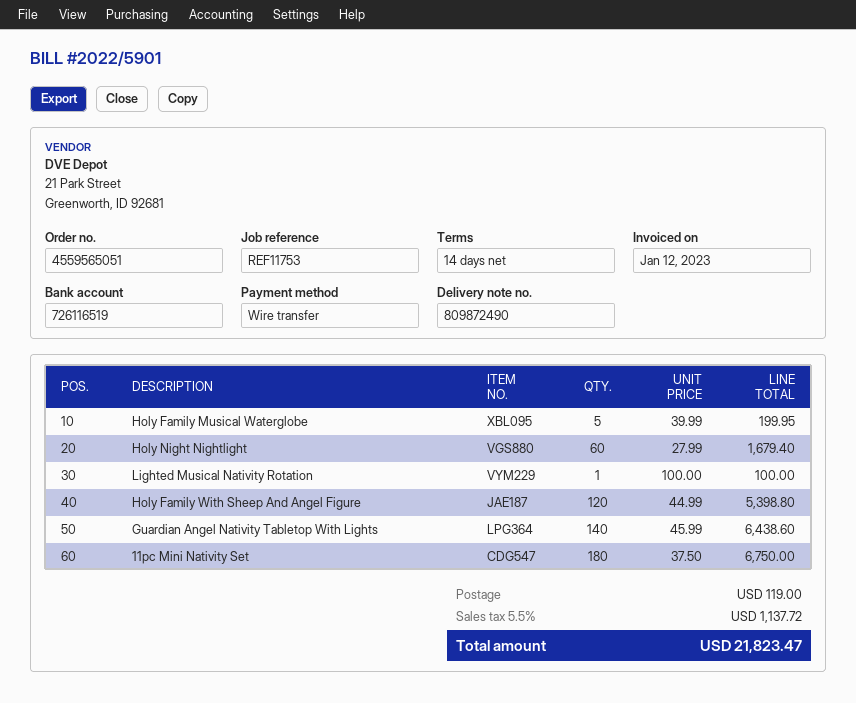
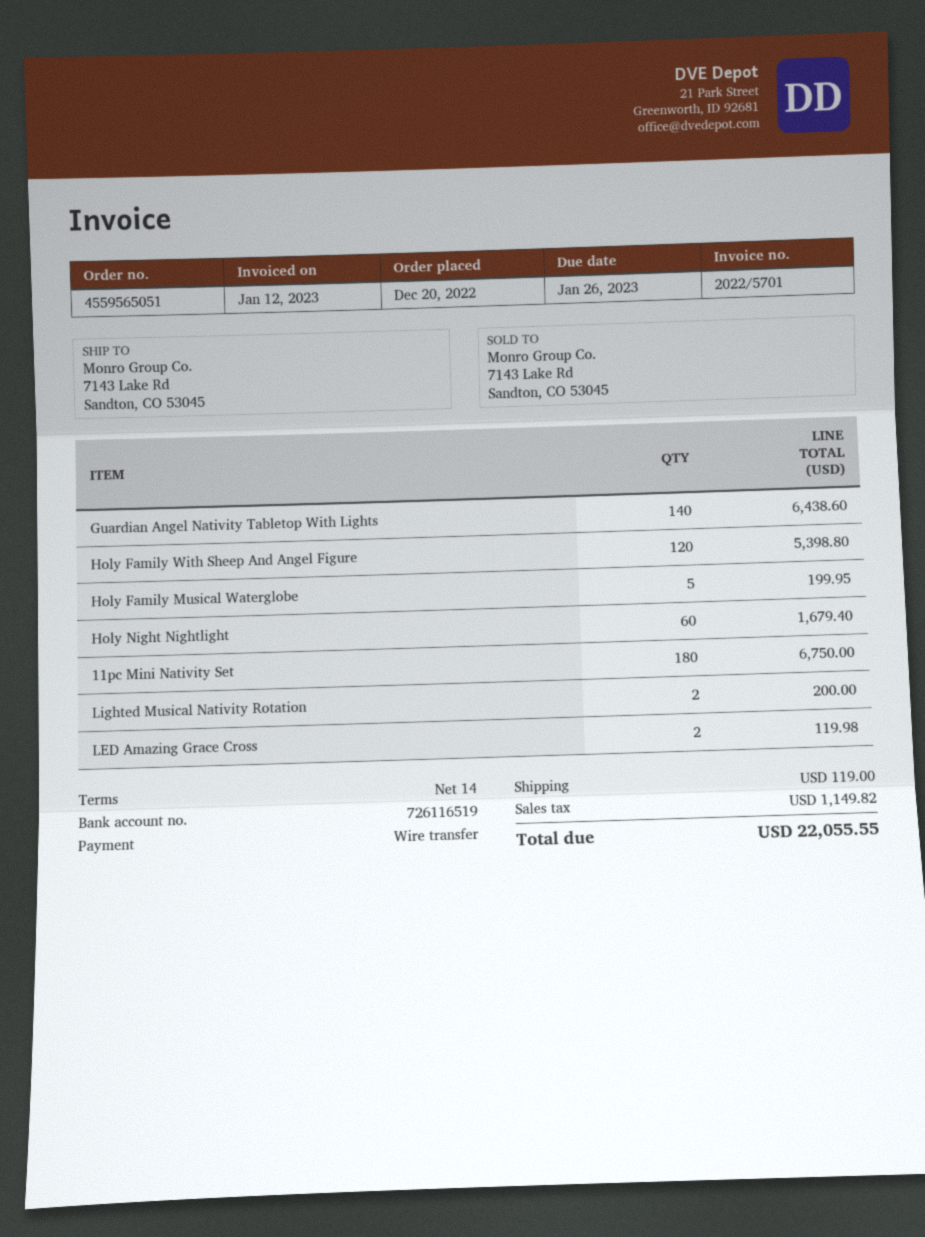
invoice number: 2022/5901 -> 2022/5701
Lighted Musical Nativity Rotation: 1 for 100.00 -> 2 for 200.00
LED Amazing Grace Cross: none -> 2 for 119.98
tax: 1137.72 -> 1149.82
total: 21823.47 -> 22055.55

